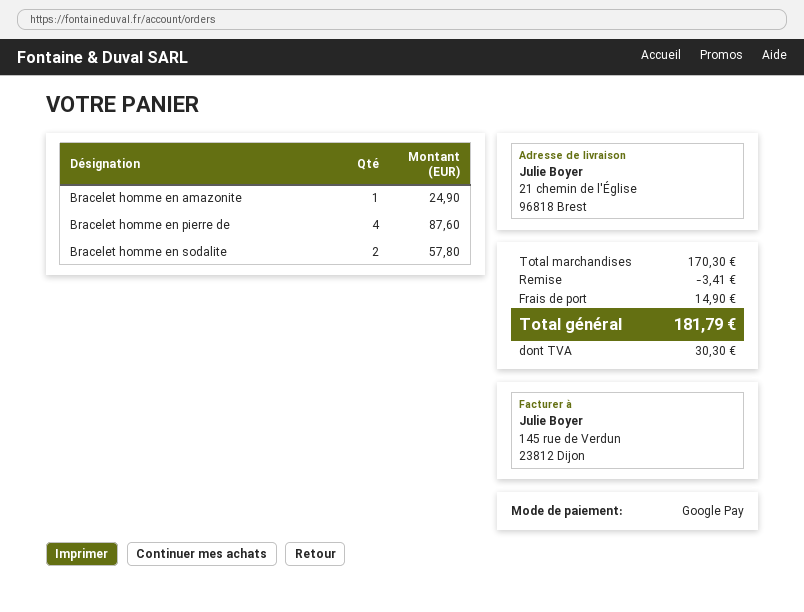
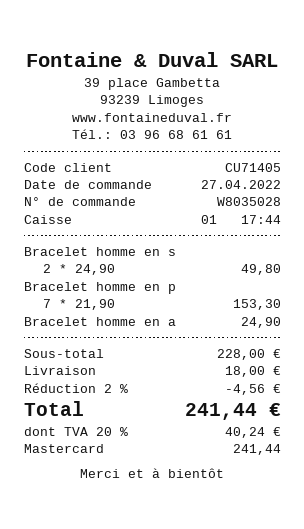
payment method: Google Pay -> Mastercard
Bracelet homme en pierre de: 4 for 87.60 -> 7 for 153.30
Bracelet homme en sodalite: 2 for 57.80 -> 2 for 49.80
subtotal: 170.30 -> 228.00
discount: 3.41 -> 4.56
shipping: 14.90 -> 18.00
tax: 30.30 -> 40.24
total: 181.79 -> 241.44

